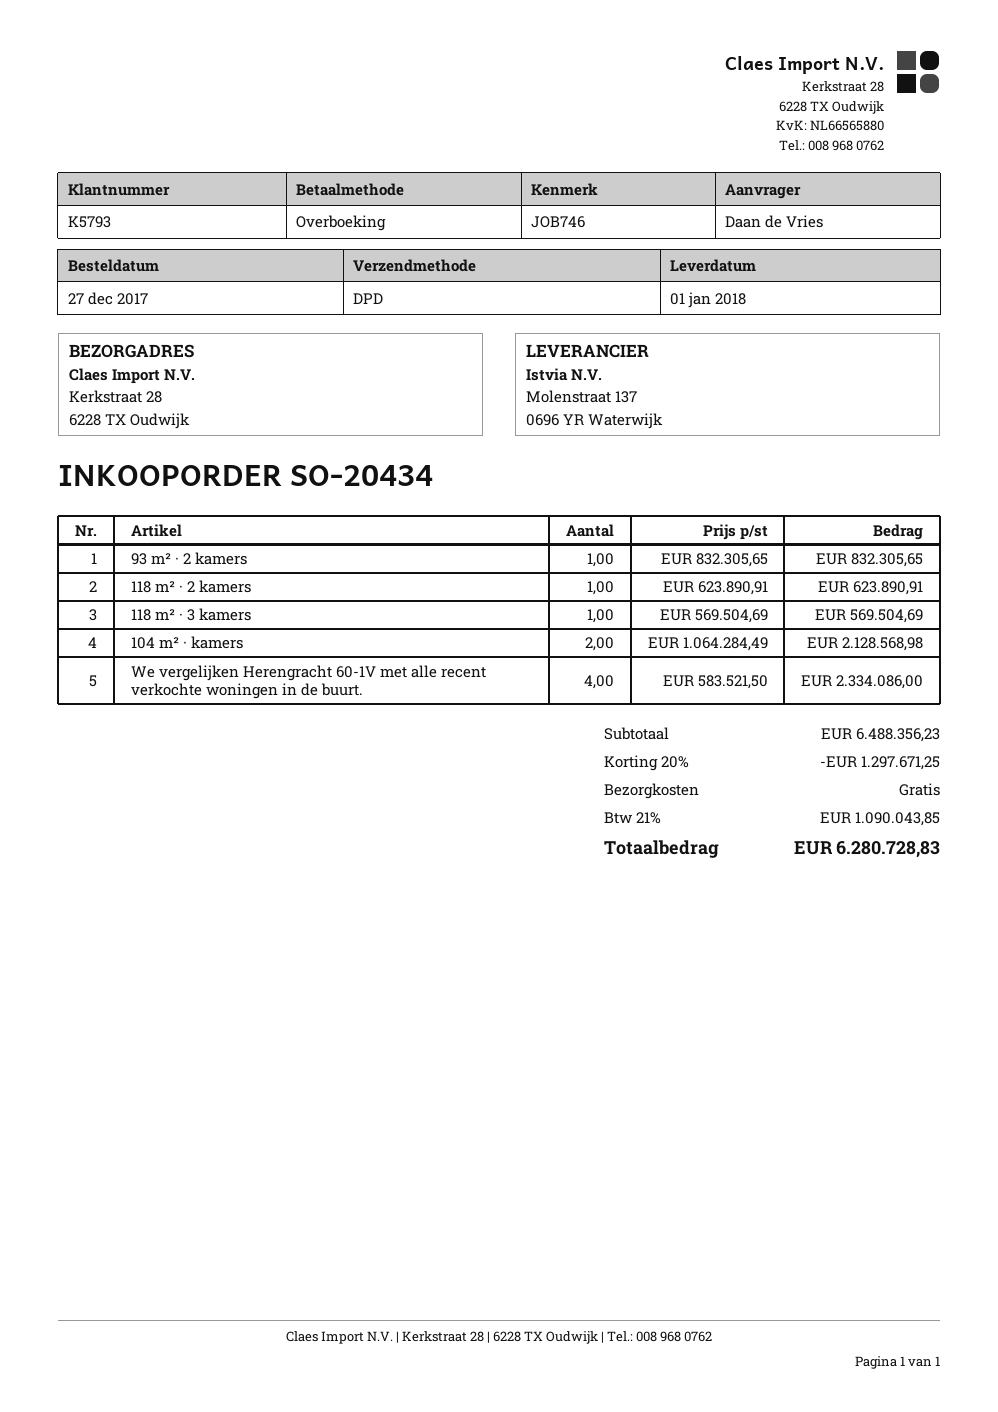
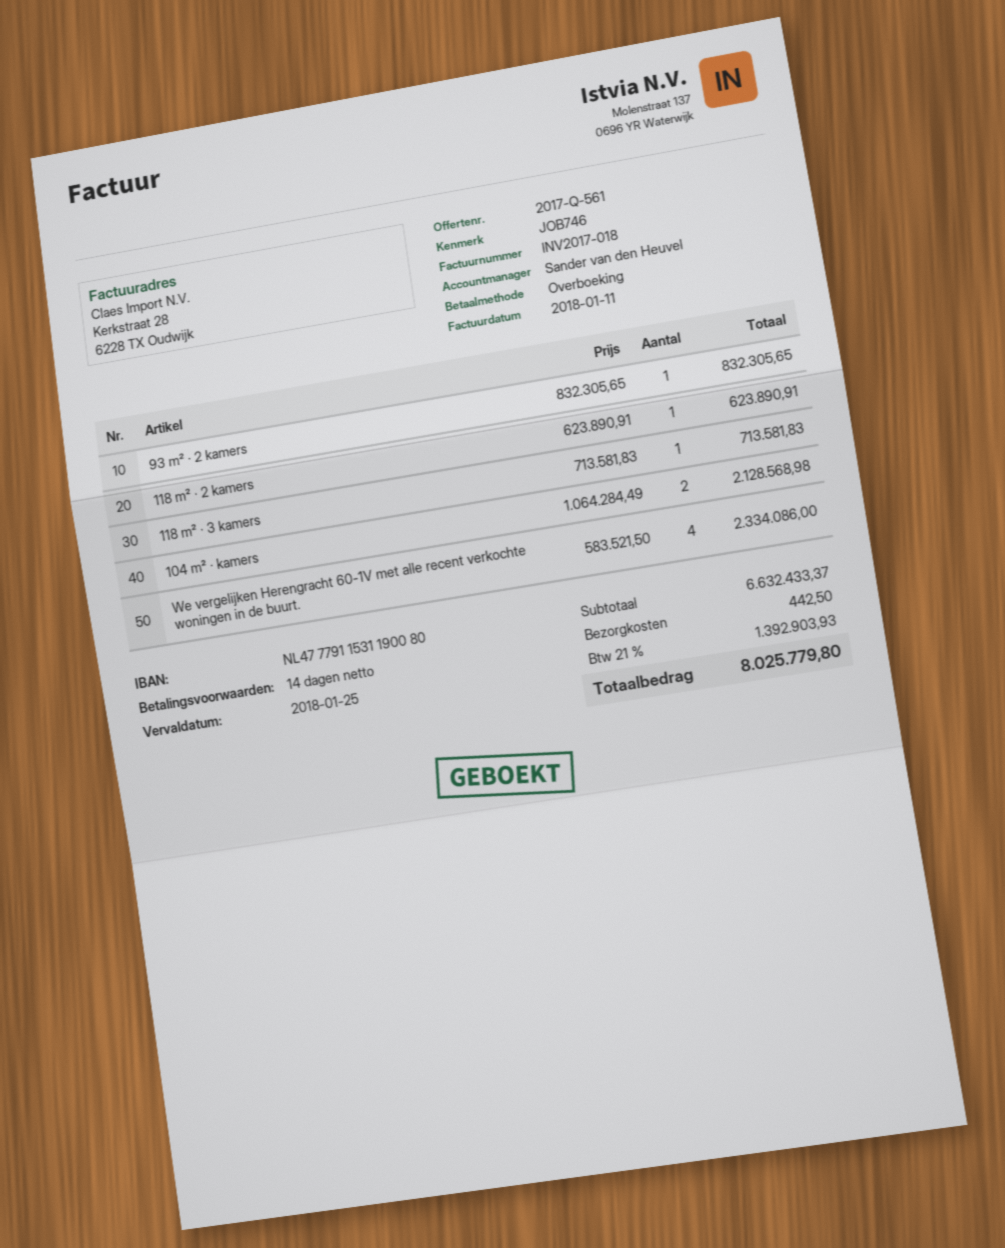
118 m² · 3 kamers: 1 x 569504.69 = 569504.69 -> 1 x 713581.83 = 713581.83
subtotal: 6488356.23 -> 6632433.37
discount: 20% = 1297671.25 -> none
shipping: 0.00 -> 442.50
tax: 21% = 1090043.85 -> 21% = 1392903.93
total: 6280728.83 -> 8025779.80

